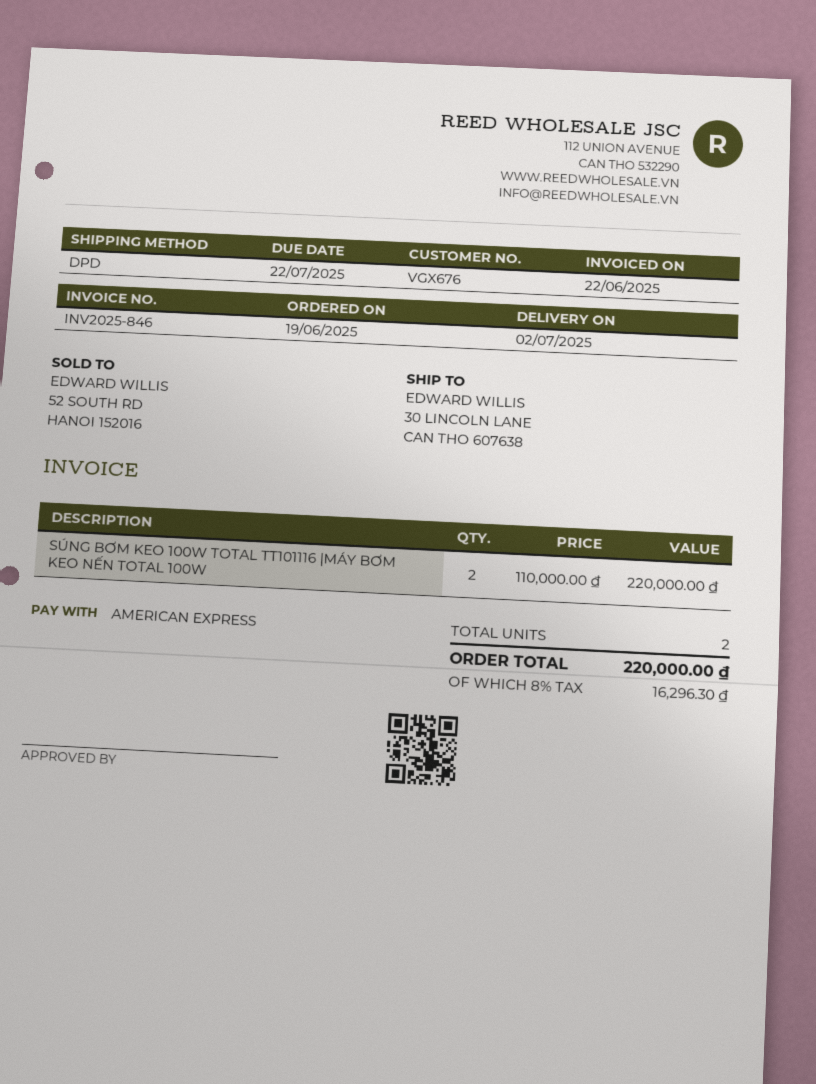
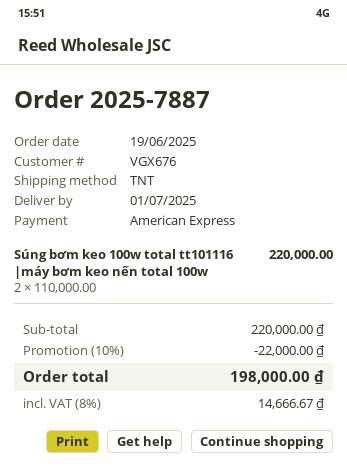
delivery date: 2025-07-02 -> 2025-07-01
shipping method: DPD -> TNT
discount: none -> 10% = 22000.00
tax: 8% = 16296.30 -> 8% = 14666.67
total: 220000.00 -> 198000.00

